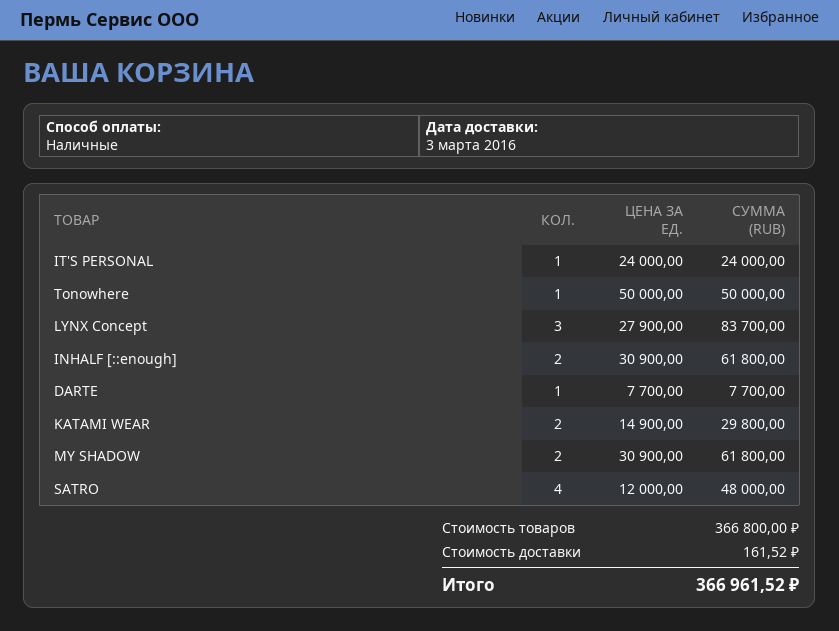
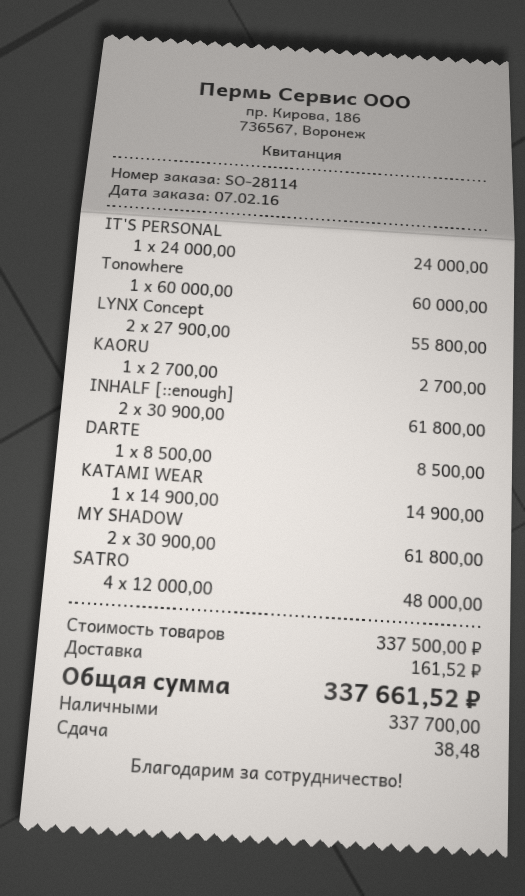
Tonowhere: 1 x 50000.00 = 50000.00 -> 1 x 60000.00 = 60000.00
LYNX Concept: 3 x 27900.00 = 83700.00 -> 2 x 27900.00 = 55800.00
DARTE: 1 x 7700.00 = 7700.00 -> 1 x 8500.00 = 8500.00
KATAMI WEAR: 2 x 14900.00 = 29800.00 -> 1 x 14900.00 = 14900.00
KAORU: none -> 1 x 2700.00 = 2700.00
subtotal: 366800.00 -> 337500.00
total: 366961.52 -> 337661.52

